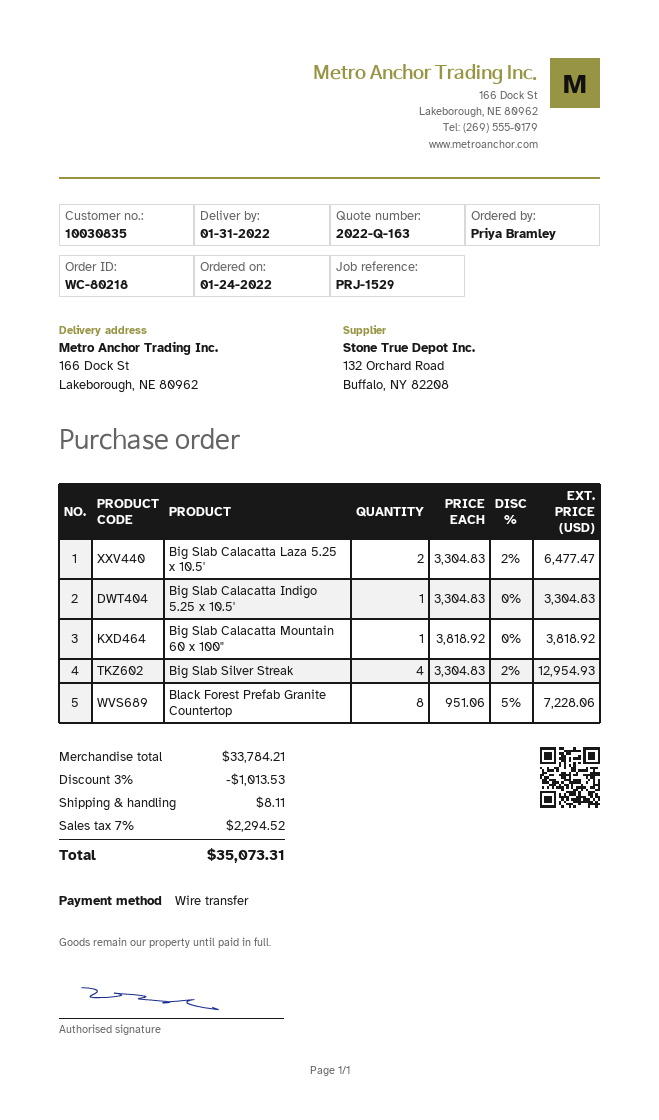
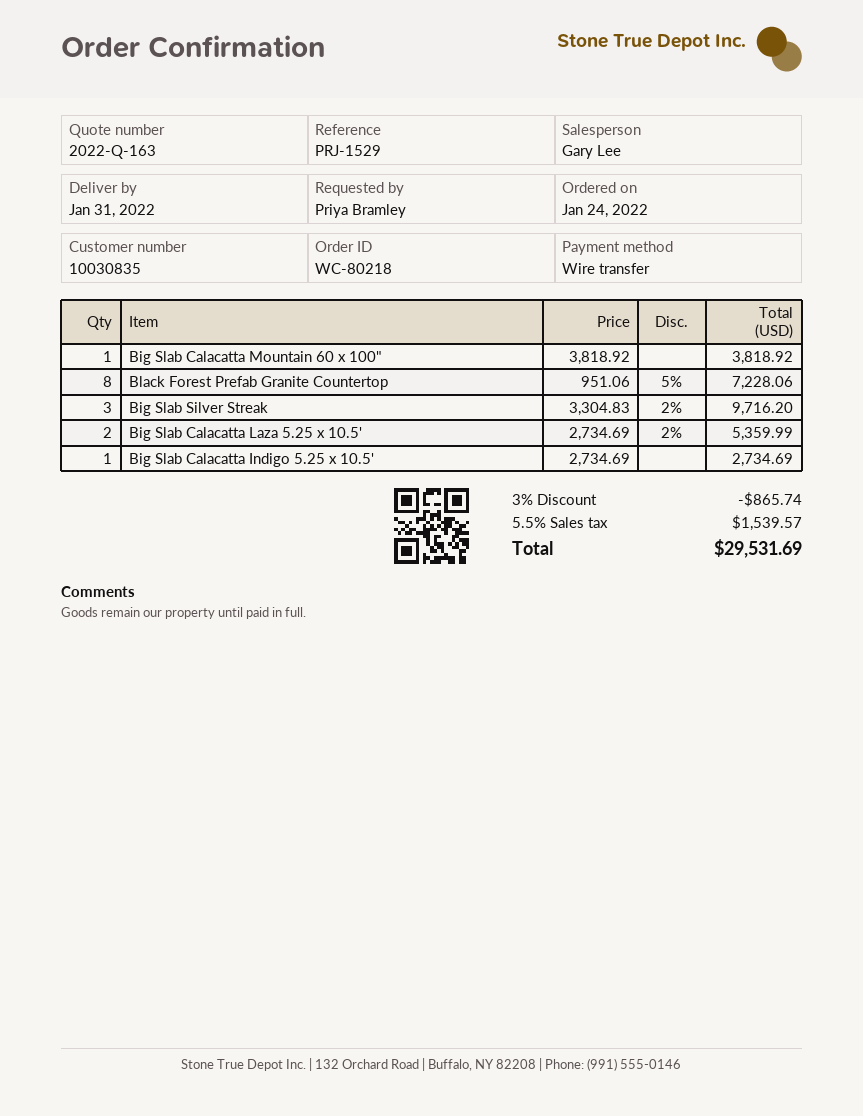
Big Slab Calacatta Laza 5.25 x 10.5': 2 x 3304.83 - 2% = 6477.47 -> 2 x 2734.69 - 2% = 5359.99
Big Slab Calacatta Indigo 5.25 x 10.5': 1 x 3304.83 = 3304.83 -> 1 x 2734.69 = 2734.69
Big Slab Silver Streak: 4 x 3304.83 - 2% = 12954.93 -> 3 x 3304.83 - 2% = 9716.20
discount: 3% = 1013.53 -> 3% = 865.74
shipping: 8.11 -> none
tax: 7% = 2294.52 -> 5.5% = 1539.57
total: 35073.31 -> 29531.69

